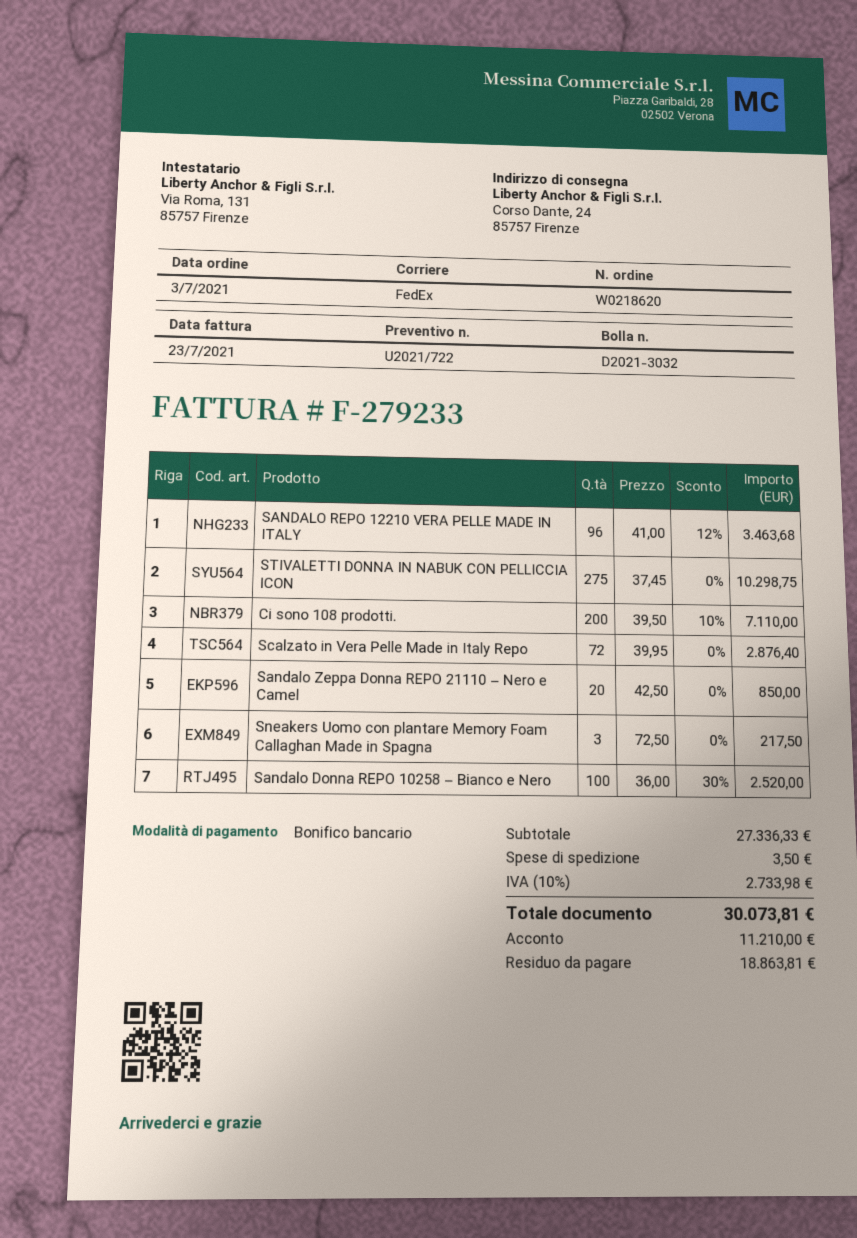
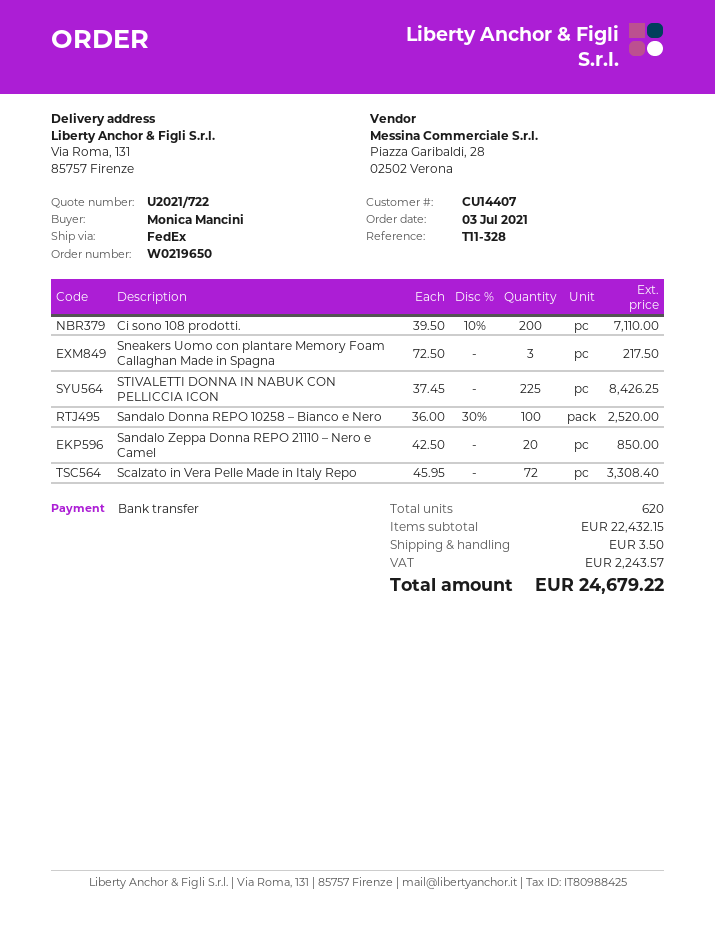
order number: W0218620 -> W0219650
ship to: Corso Dante, 24, 85757 Firenze -> Via Roma, 131, 85757 Firenze
SANDALO REPO 12210 VERA PELLE MADE IN ITALY: 96 x 41.00 - 12% = 3463.68 -> none
STIVALETTI DONNA IN NABUK CON PELLICCIA ICON: 275 x 37.45 = 10298.75 -> 225 x 37.45 = 8426.25
Scalzato in Vera Pelle Made in Italy Repo: 72 x 39.95 = 2876.40 -> 72 x 45.95 = 3308.40
subtotal: 27336.33 -> 22432.15
tax: 2733.98 -> 2243.57
total: 30073.81 -> 24679.22

